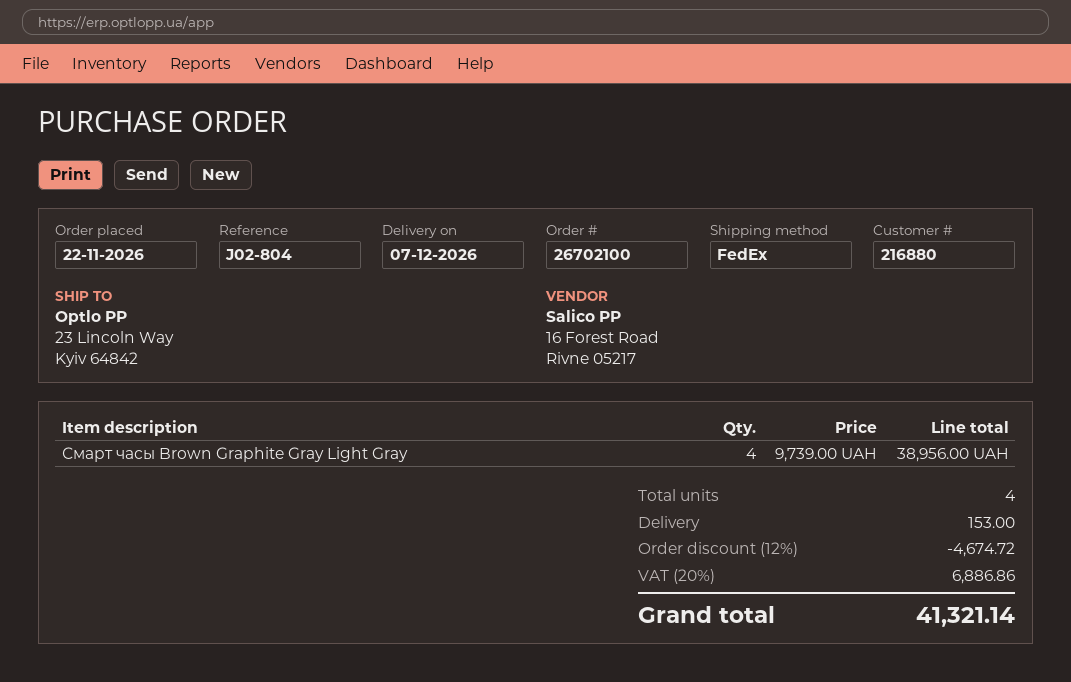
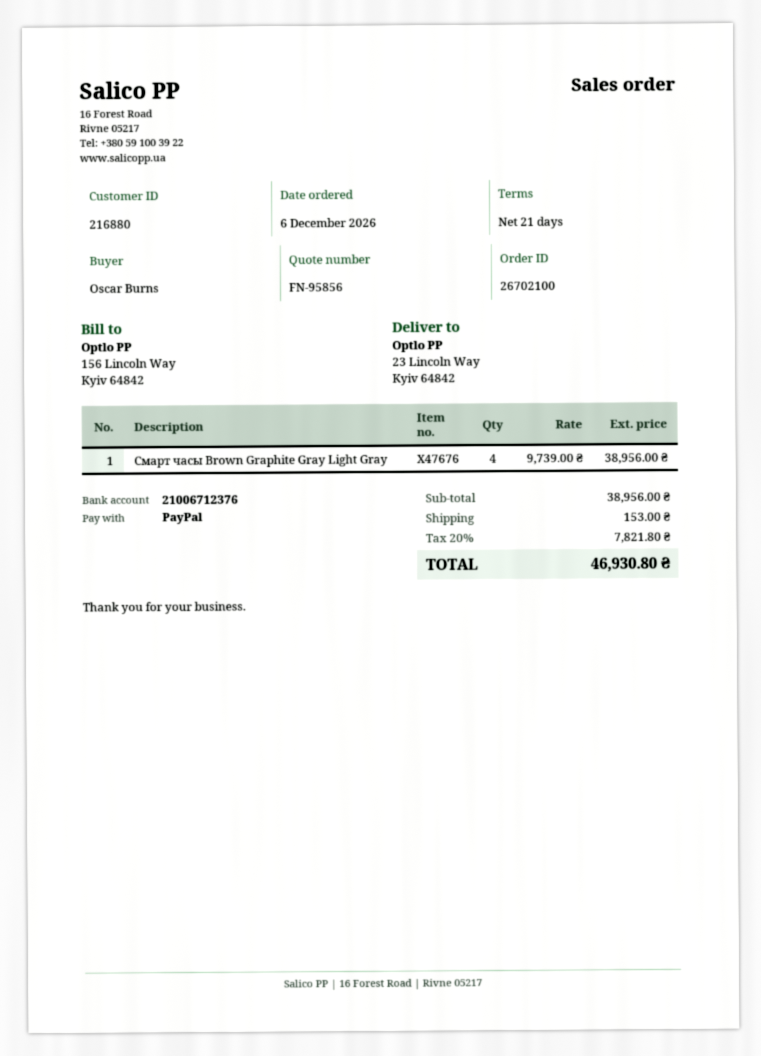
order date: 2026-11-22 -> 2026-12-06
discount: 12% = 4674.72 -> none
tax: 20% = 6886.86 -> 20% = 7821.80
total: 41321.14 -> 46930.80

